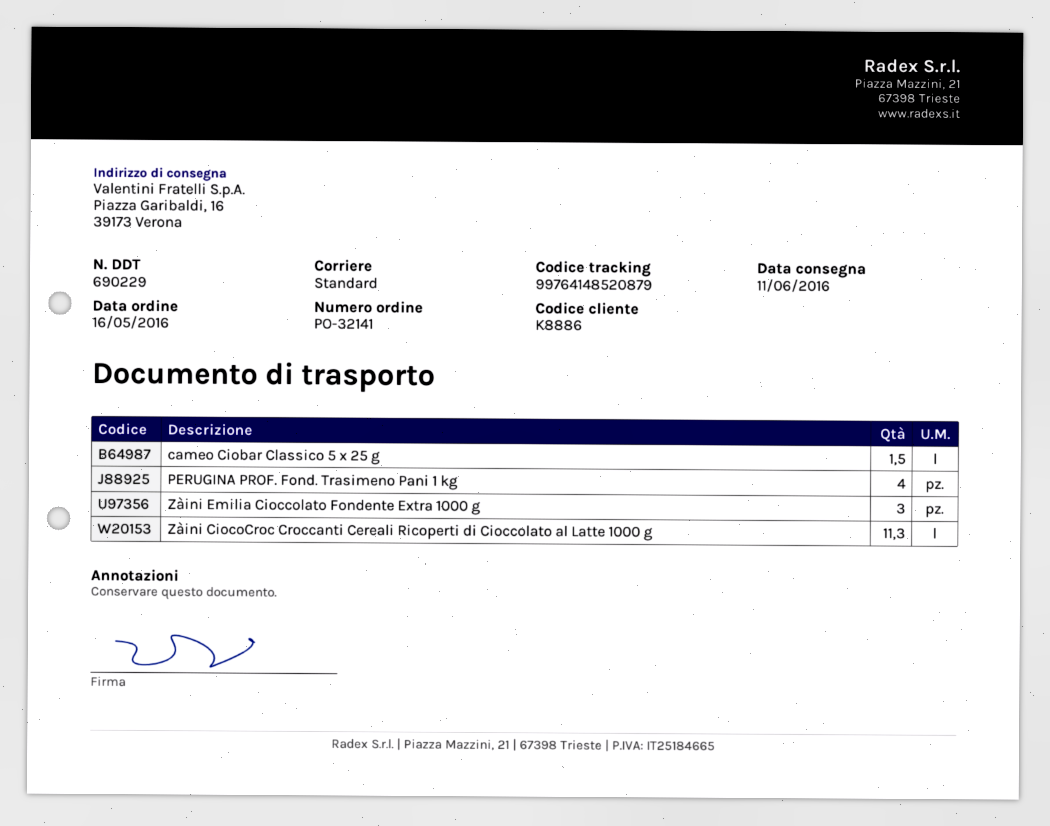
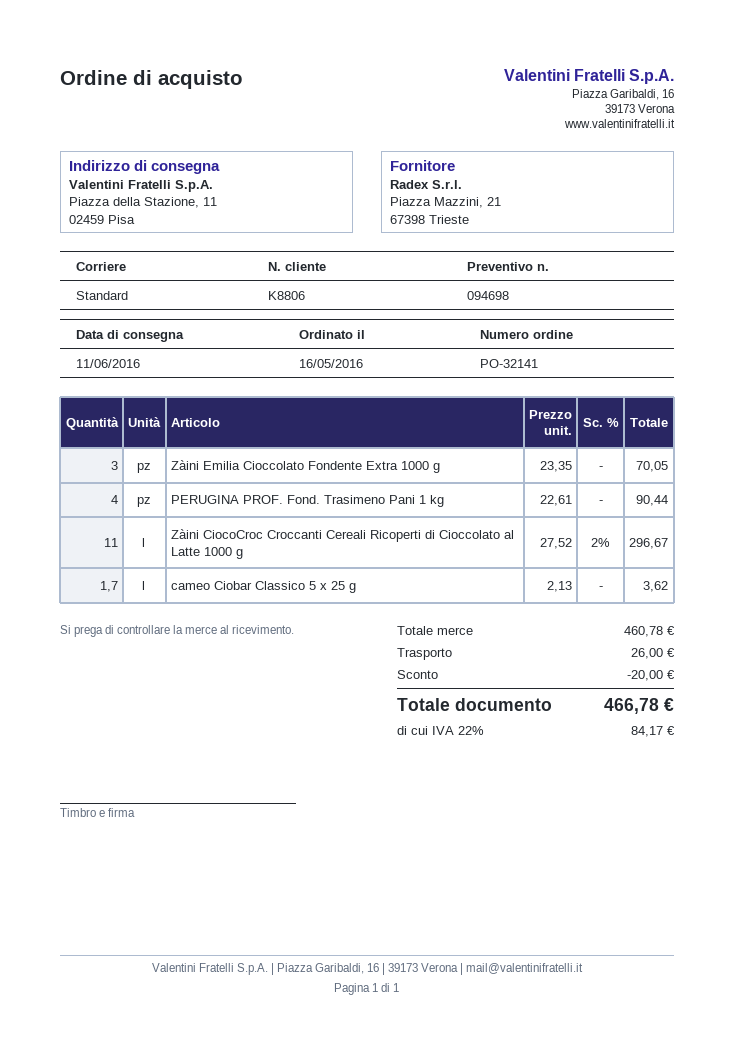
customer number: K8886 -> K8806
ship to: Piazza Garibaldi, 16, 39173 Verona -> Piazza della Stazione, 11, 02459 Pisa
cameo Ciobar Classico 5 x 25 g: 1.5 -> 1.7
Zàini CiocoCroc Croccanti Cereali Ricoperti di Cioccolato al Latte 1000 g: 11.3 -> 11

